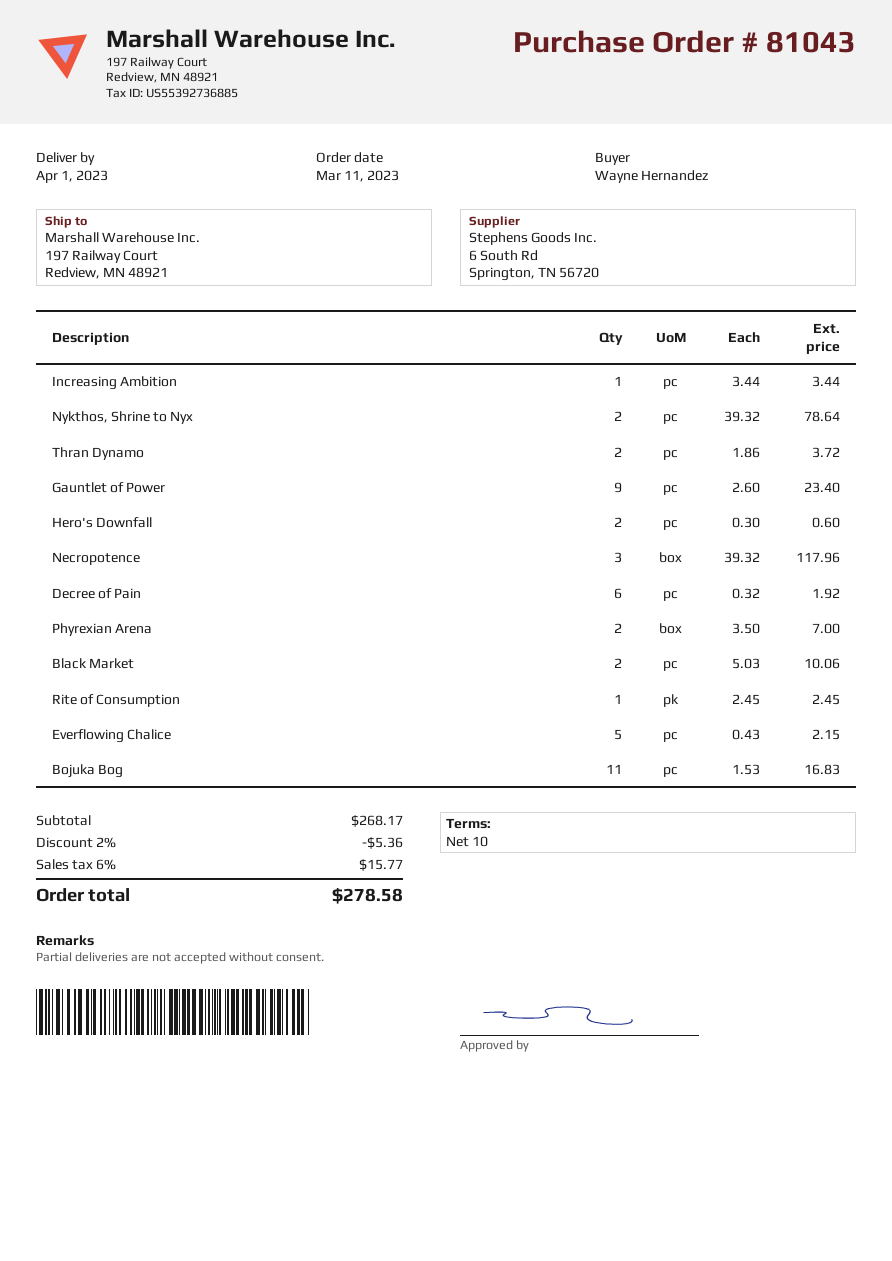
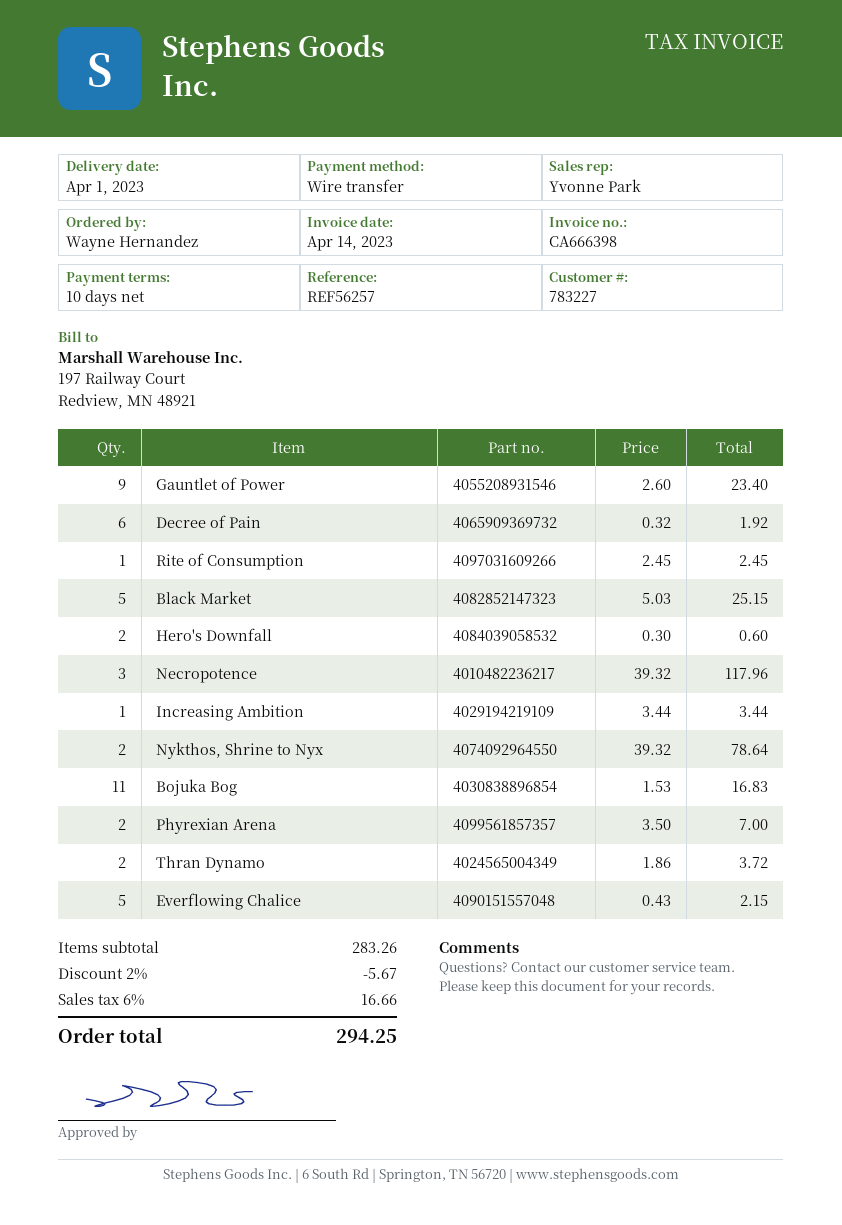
Black Market: 2 x 5.03 = 10.06 -> 5 x 5.03 = 25.15
subtotal: 268.17 -> 283.26
discount: 2% = 5.36 -> 2% = 5.67
tax: 6% = 15.77 -> 6% = 16.66
total: 278.58 -> 294.25

